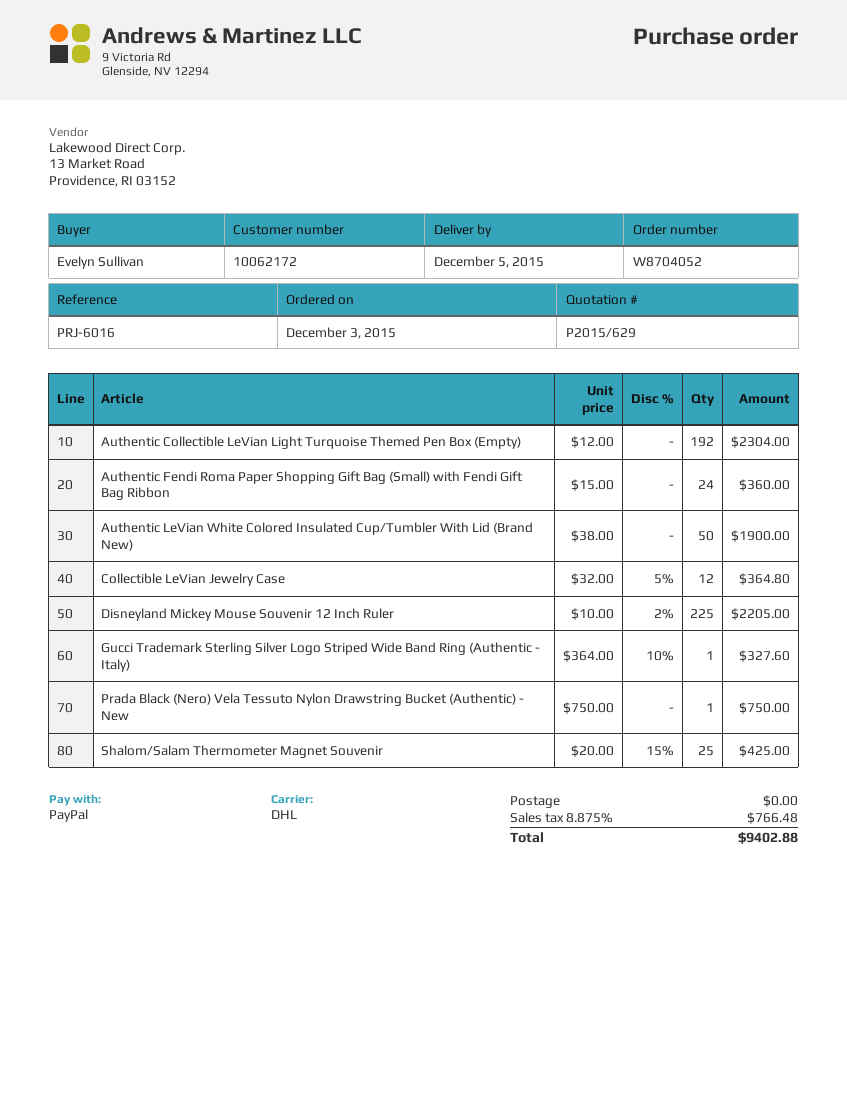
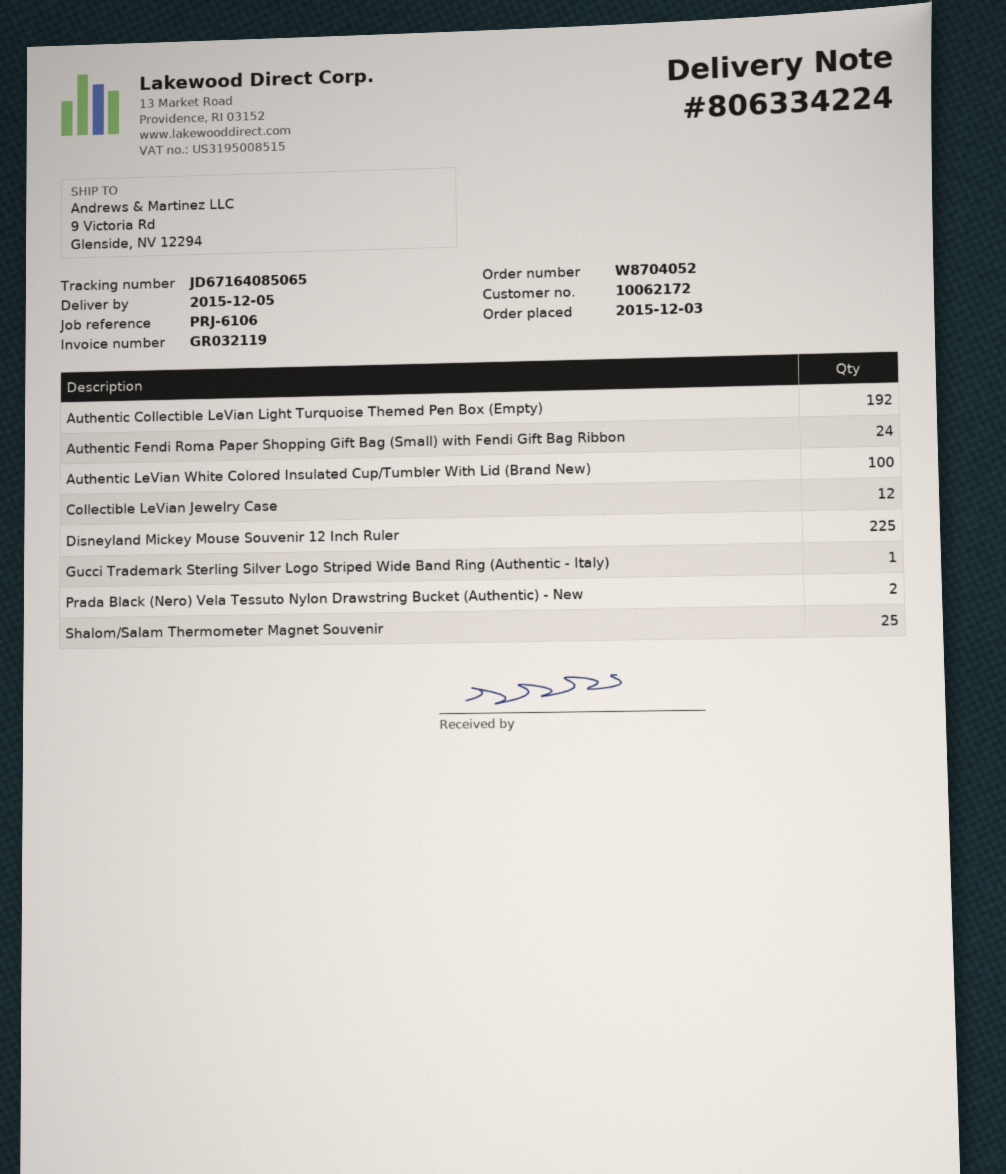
reference: PRJ-6016 -> PRJ-6106
Authentic LeVian White Colored Insulated Cup/Tumbler With Lid (Brand New): 50 -> 100
Prada Black (Nero) Vela Tessuto Nylon Drawstring Bucket (Authentic) - New: 1 -> 2

